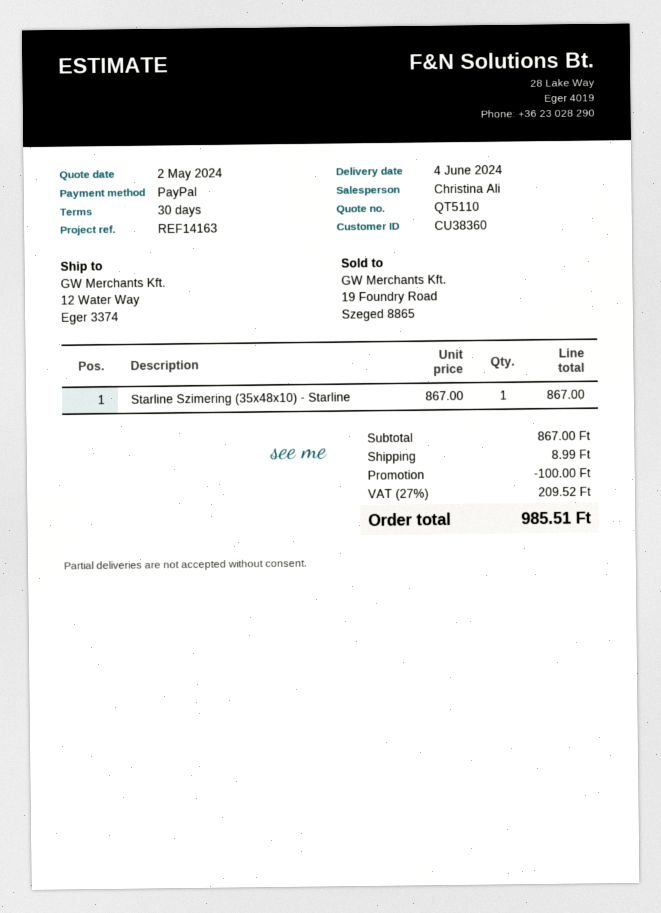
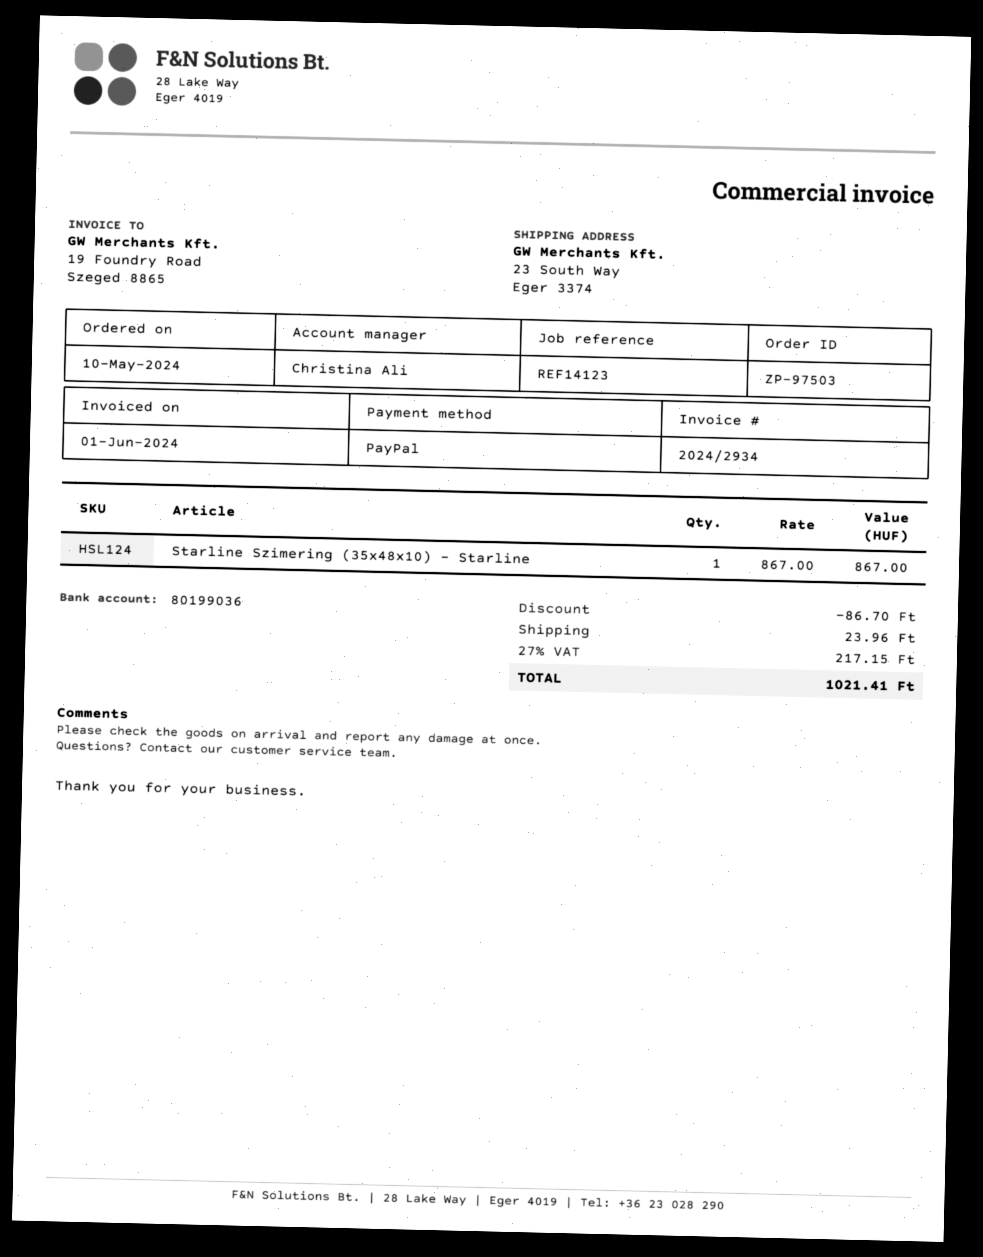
reference: REF14163 -> REF14123
ship to: 12 Water Way, Eger 3374 -> 23 South Way, Eger 3374
discount: 100.00 -> 86.70
shipping: 8.99 -> 23.96
tax: 27% = 209.52 -> 27% = 217.15
total: 985.51 -> 1021.41

